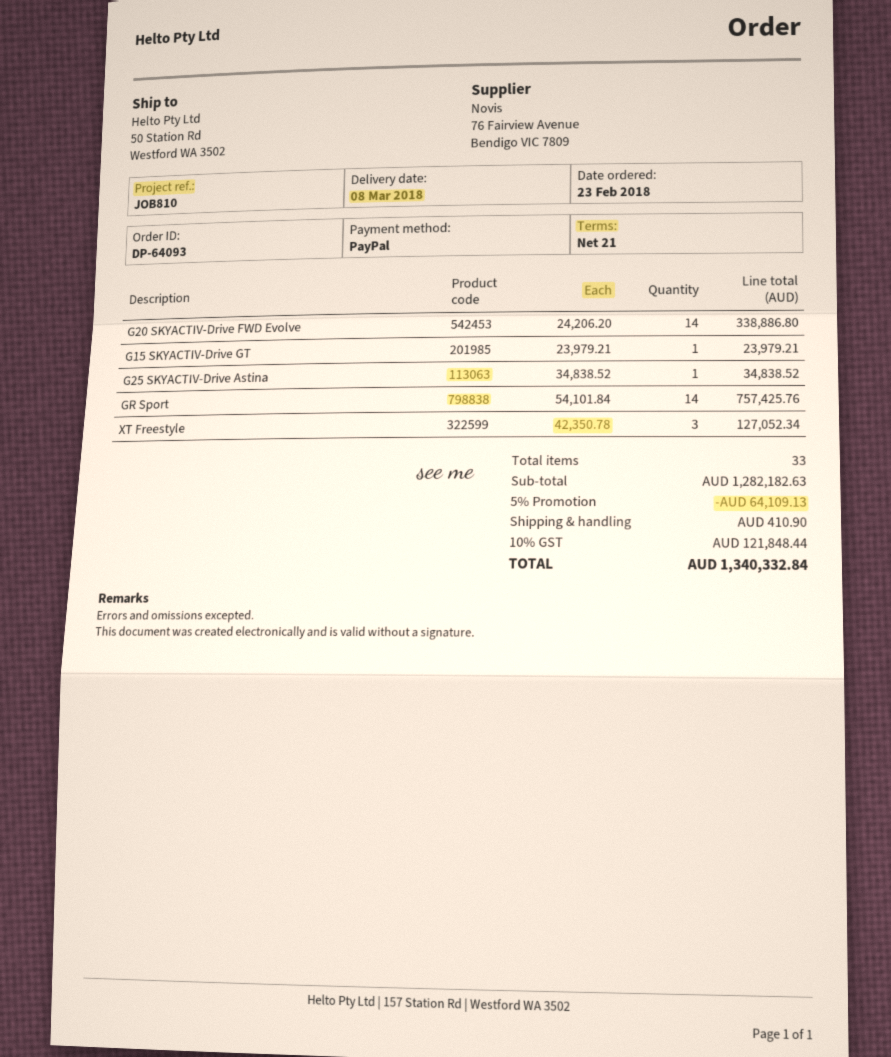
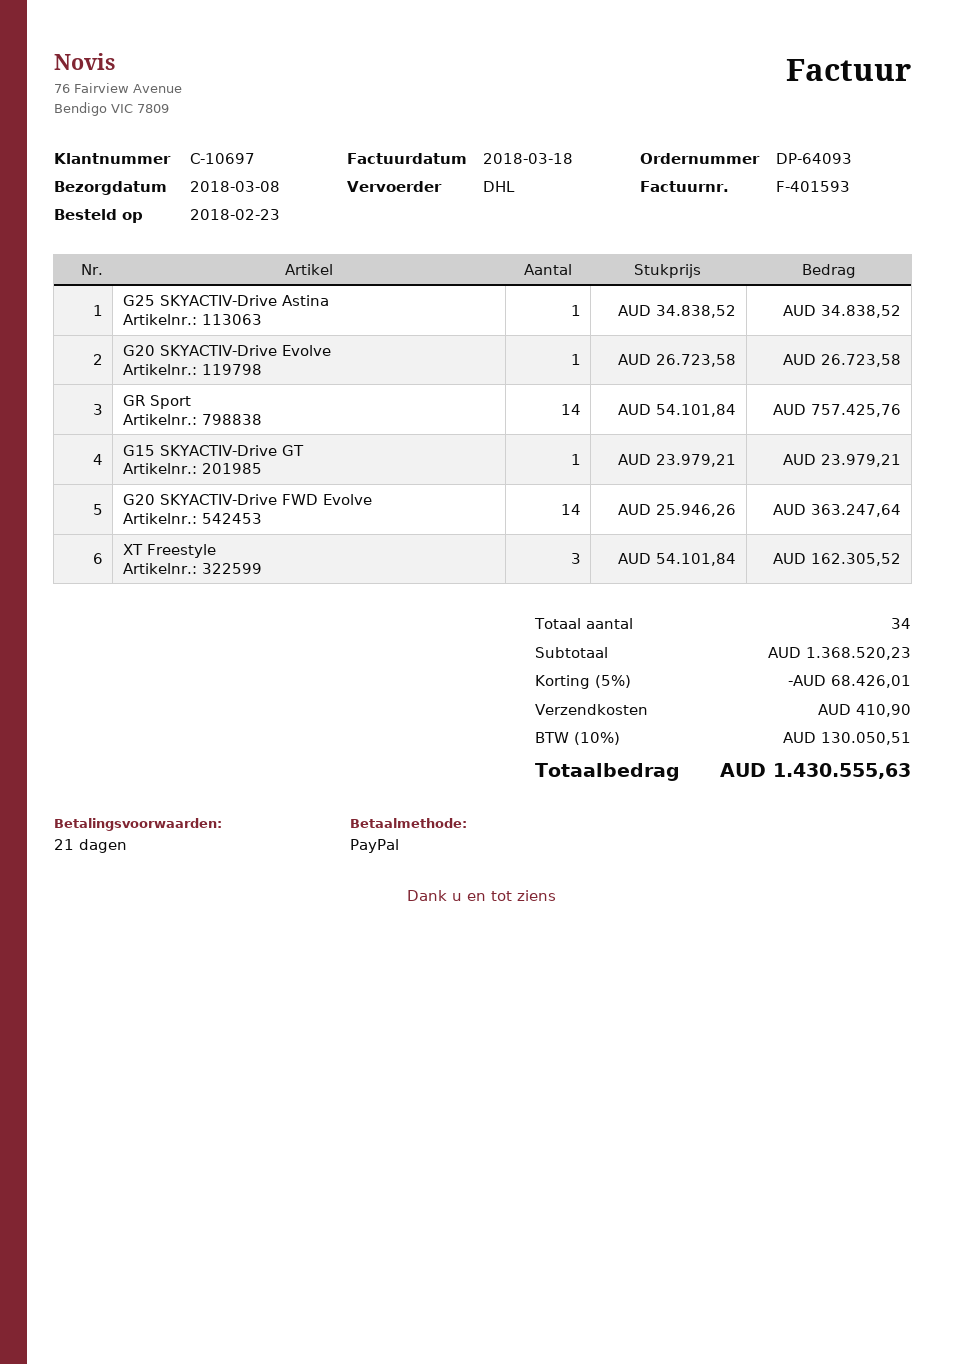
G20 SKYACTIV-Drive FWD Evolve: 14 x 24206.20 = 338886.80 -> 14 x 25946.26 = 363247.64
XT Freestyle: 3 x 42350.78 = 127052.34 -> 3 x 54101.84 = 162305.52
G20 SKYACTIV-Drive Evolve: none -> 1 x 26723.58 = 26723.58
total quantity: 33 -> 34
subtotal: 1282182.63 -> 1368520.23
discount: 5% = 64109.13 -> 5% = 68426.01
tax: 10% = 121848.44 -> 10% = 130050.51
total: 1340332.84 -> 1430555.63

